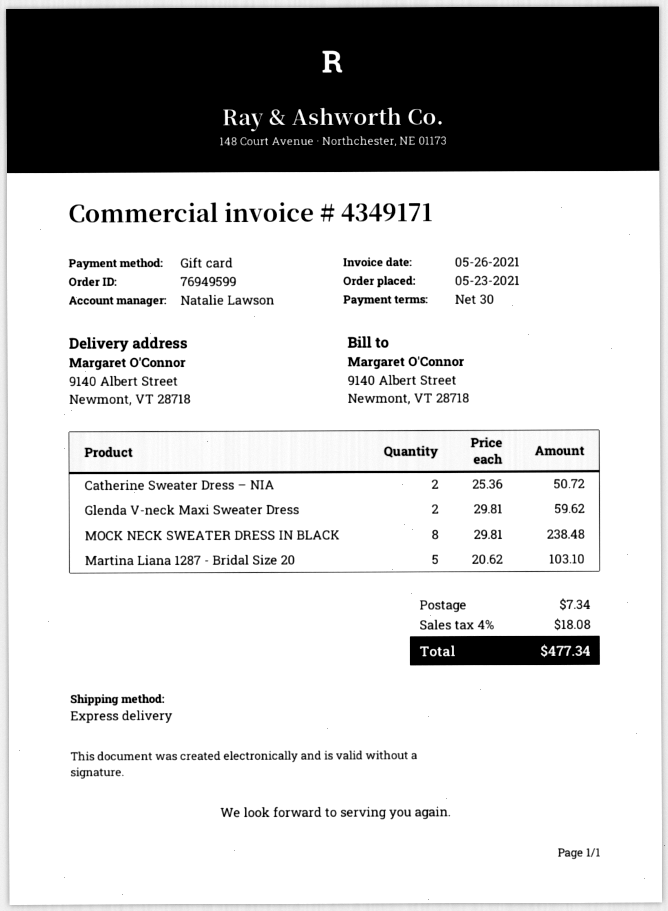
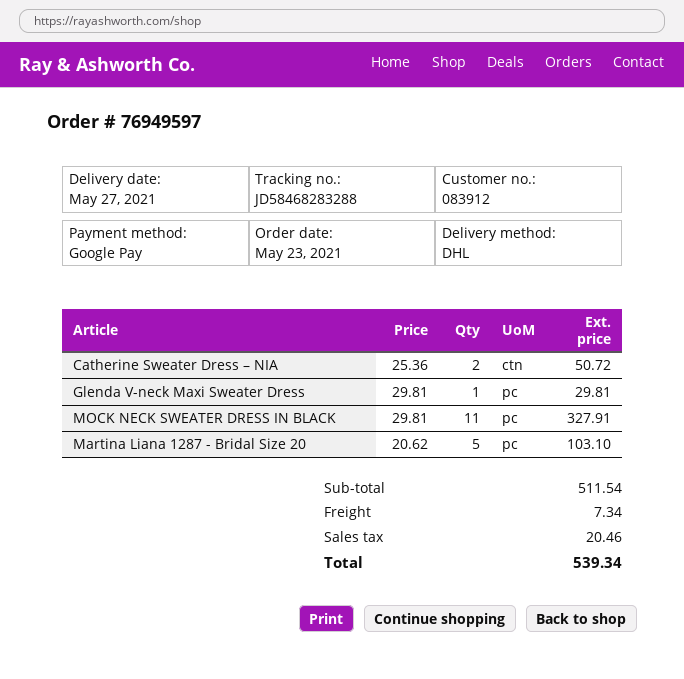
order number: 76949599 -> 76949597
payment method: gift card -> Google Pay
shipping method: express -> DHL
Glenda V-neck Maxi Sweater Dress: 2 x 29.81 = 59.62 -> 1 x 29.81 = 29.81
MOCK NECK SWEATER DRESS IN BLACK: 8 x 29.81 = 238.48 -> 11 x 29.81 = 327.91
tax: 18.08 -> 20.46
total: 477.34 -> 539.34

